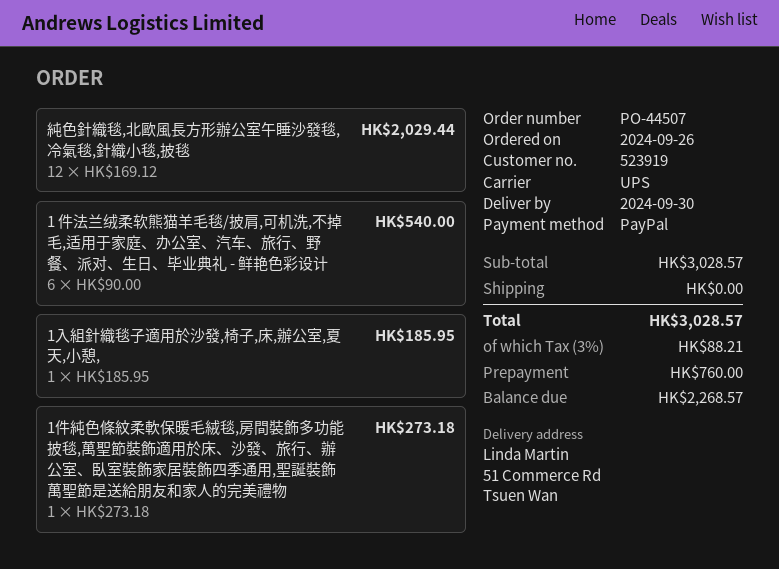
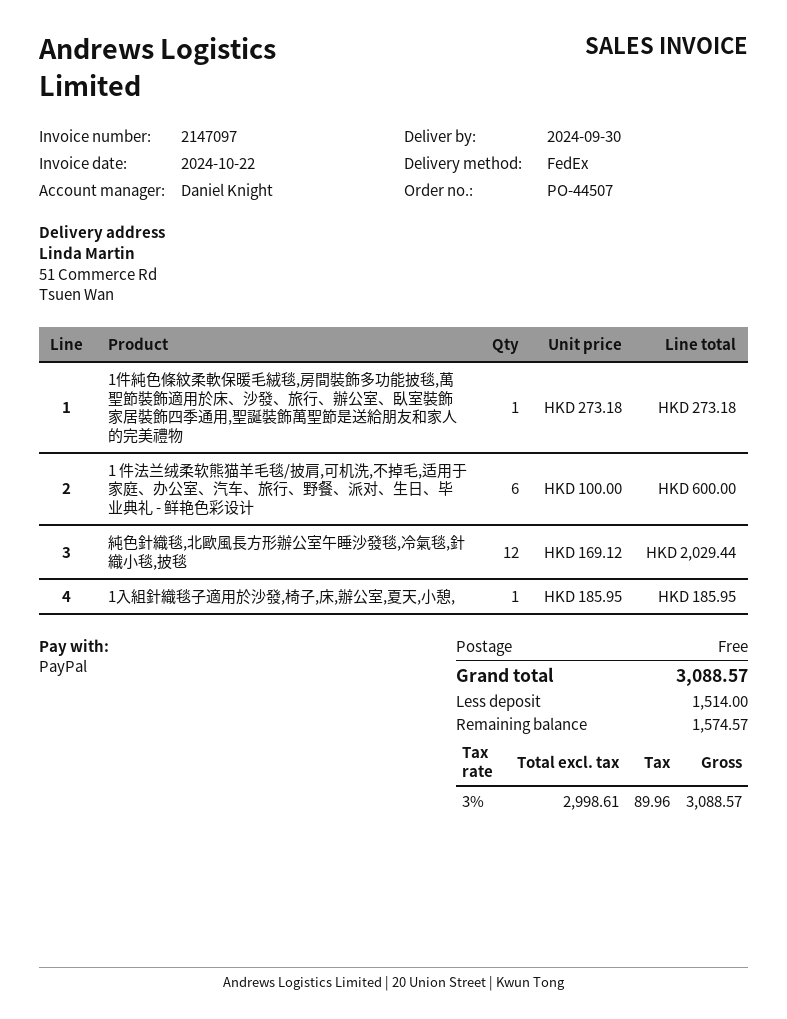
shipping method: UPS -> FedEx
1 件法兰绒柔软熊猫羊毛毯/披肩,可机洗,不掉毛,适用于家庭、办公室、汽车、旅行、野餐、派对、生日、毕业典礼 - 鲜艳色彩设计: 6 x 90.00 = 540.00 -> 6 x 100.00 = 600.00
tax: 3% = 88.21 -> 3% = 89.96
total: 3028.57 -> 3088.57
deposit: 760.00 -> 1514.00
balance: 2268.57 -> 1574.57

